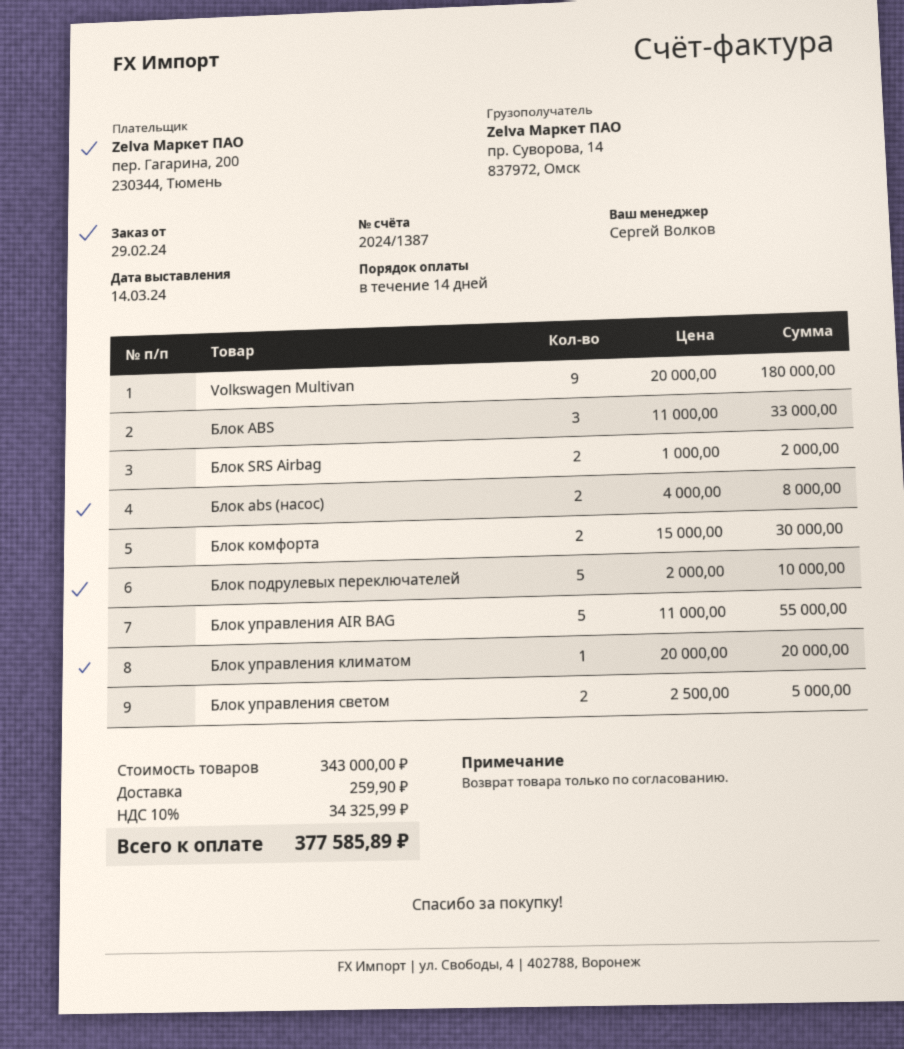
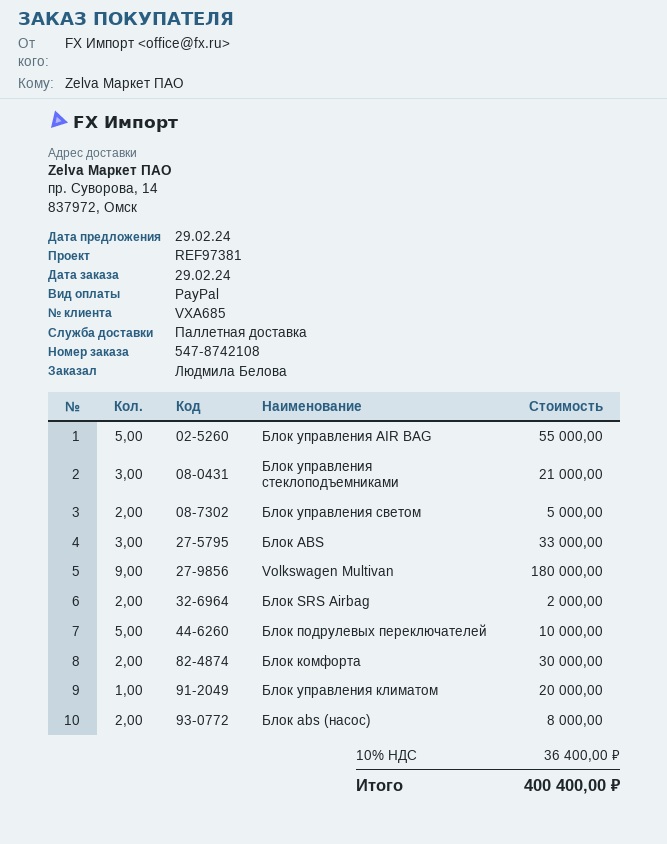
Блок управления стеклоподъемниками: none -> 3 for 21000.00
shipping: 259.90 -> none
tax: 10% = 34325.99 -> 10% = 36400.00
total: 377585.89 -> 400400.00

